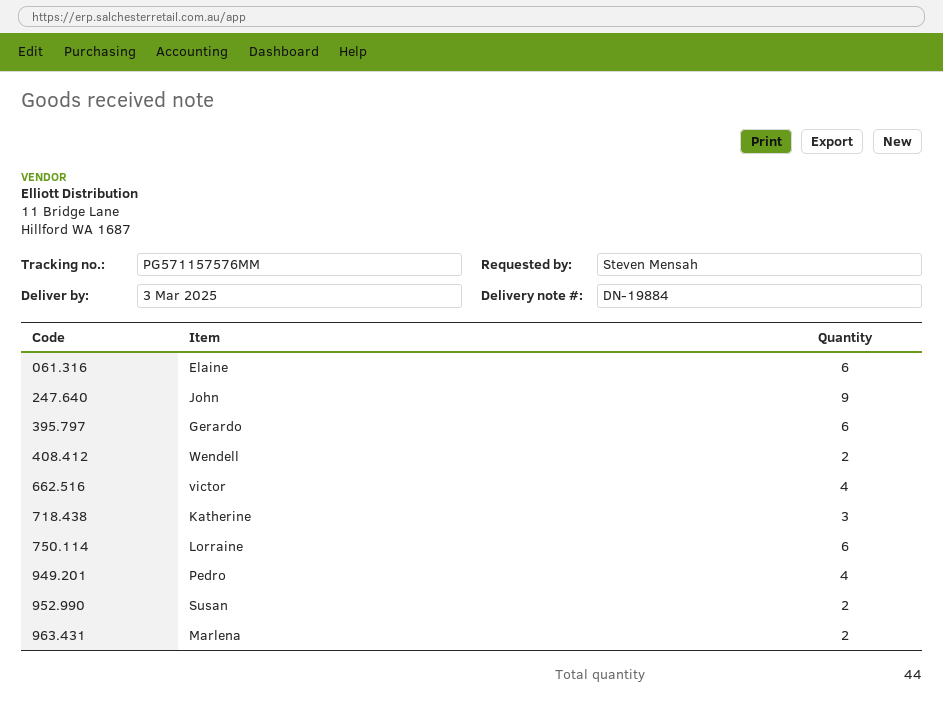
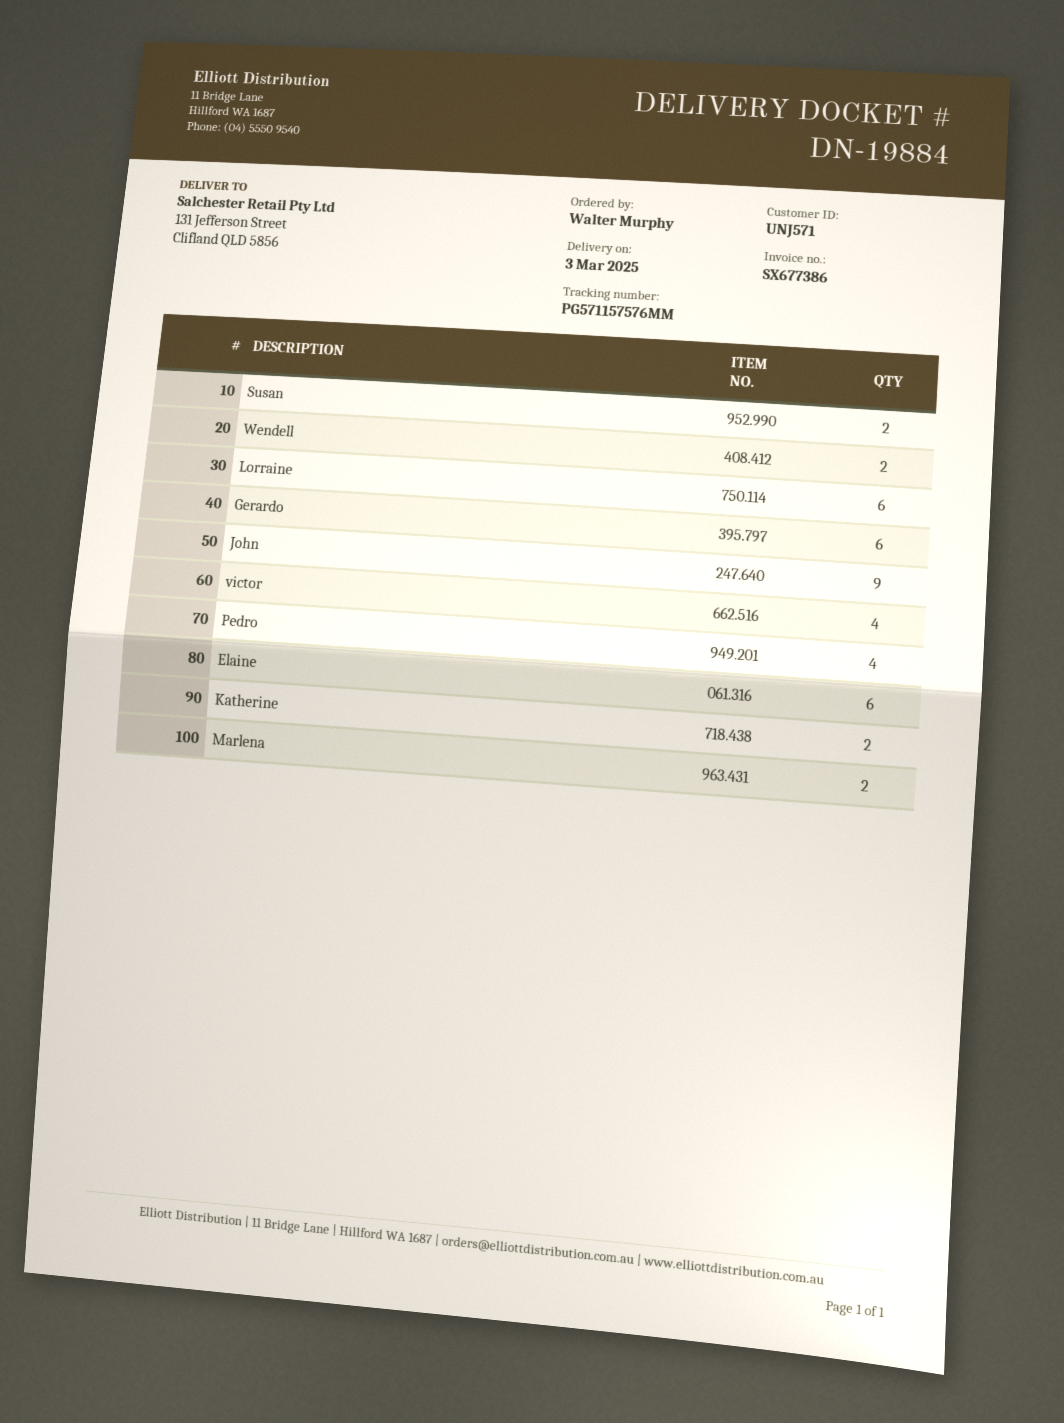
ordered by: Steven Mensah -> Walter Murphy
Katherine: 3 -> 2

